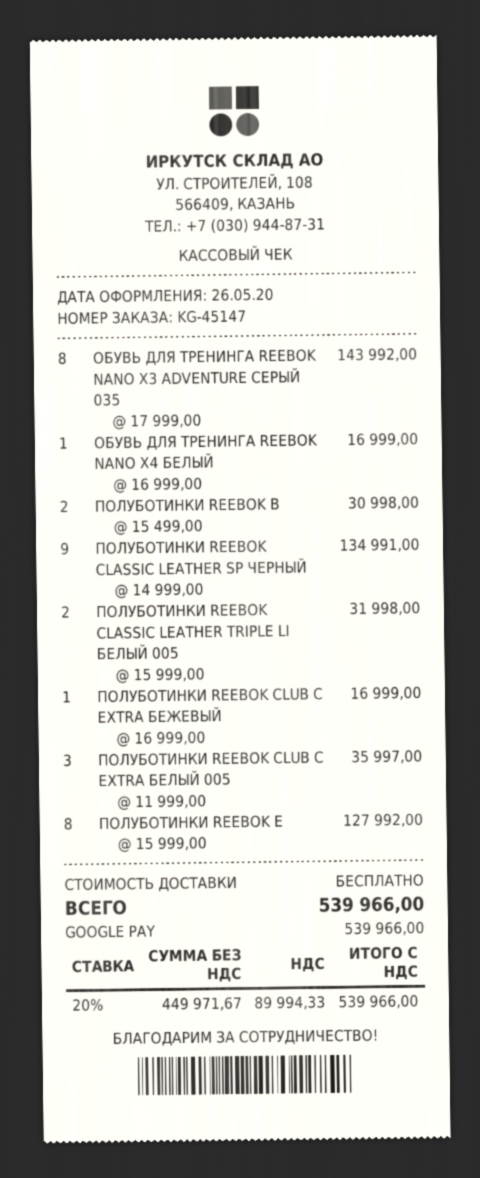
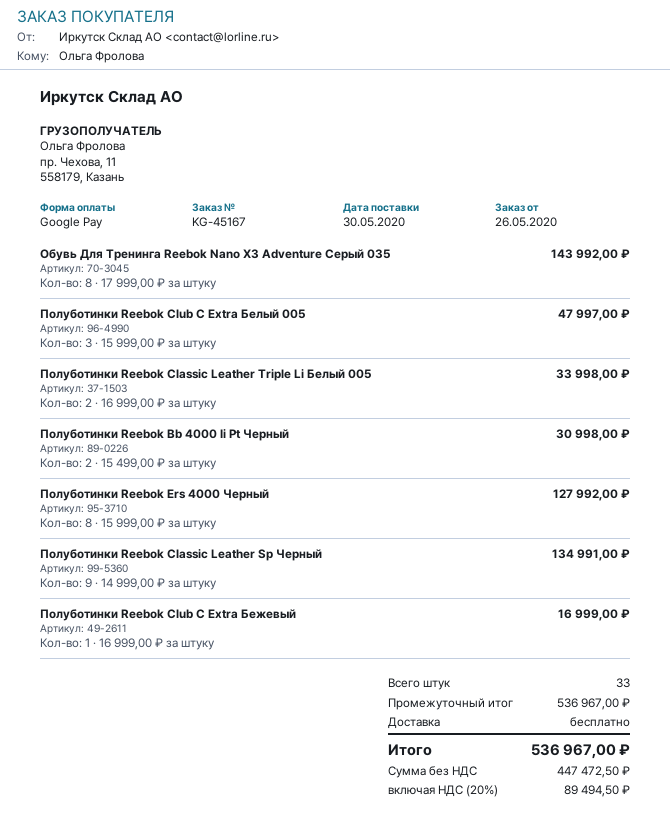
order number: KG-45147 -> KG-45167
ОБУВЬ ДЛЯ ТРЕНИНГА REEBOK NANO X4 БЕЛЫЙ: 1 x 16999.00 = 16999.00 -> none
ПОЛУБОТИНКИ REEBOK CLASSIC LEATHER TRIPLE LI БЕЛЫЙ 005: 2 x 15999.00 = 31998.00 -> 2 x 16999.00 = 33998.00
ПОЛУБОТИНКИ REEBOK CLUB C EXTRA БЕЛЫЙ 005: 3 x 11999.00 = 35997.00 -> 3 x 15999.00 = 47997.00
net: 449971.67 -> 447472.50
tax: 20% = 89994.33 -> 20% = 89494.50
total: 539966.00 -> 536967.00

